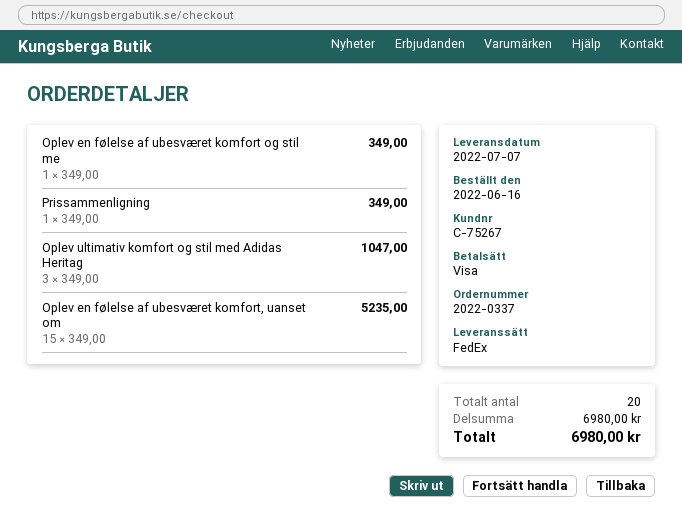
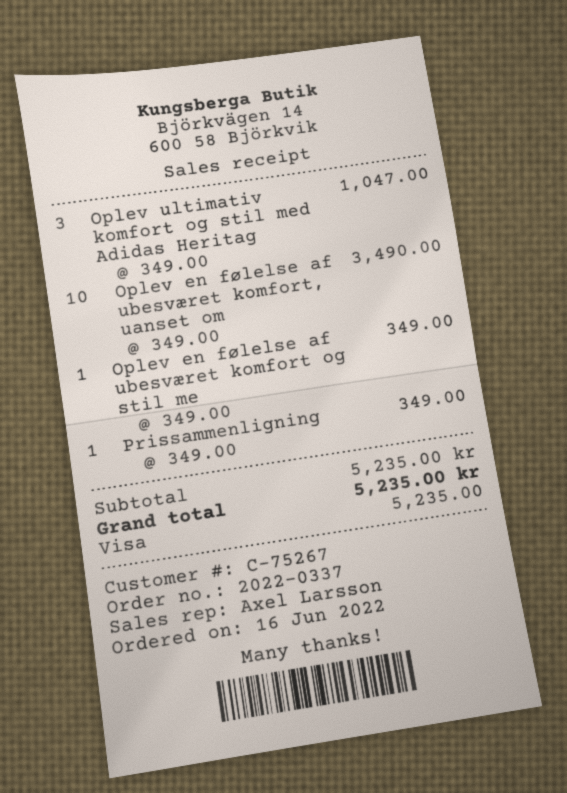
Oplev en følelse af ubesværet komfort, uanset om: 15 x 349.00 = 5235.00 -> 10 x 349.00 = 3490.00
subtotal: 6980.00 -> 5235.00
total: 6980.00 -> 5235.00

